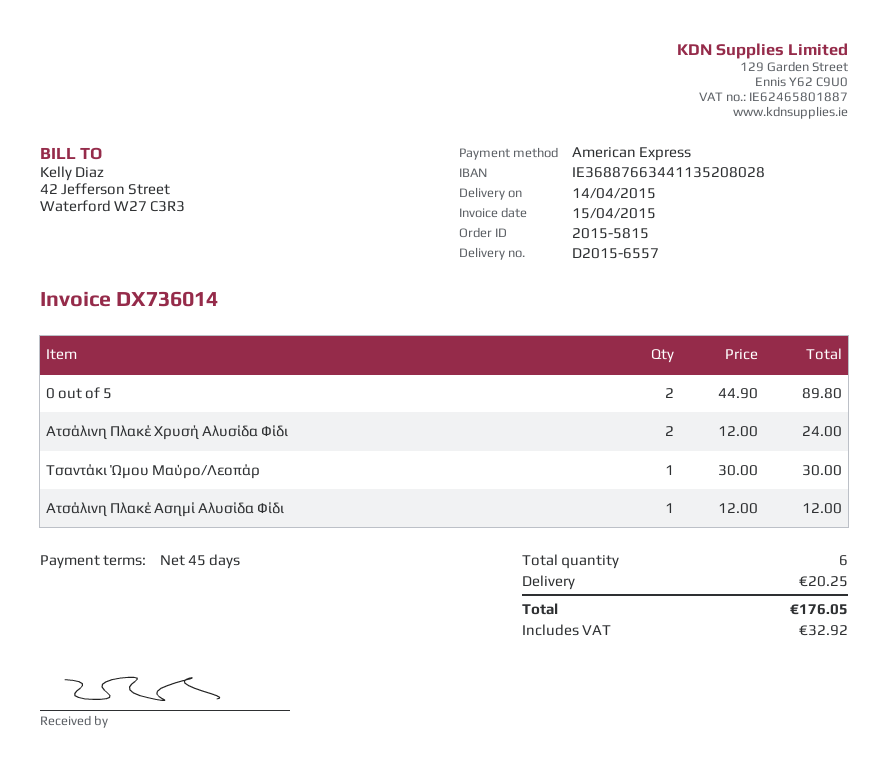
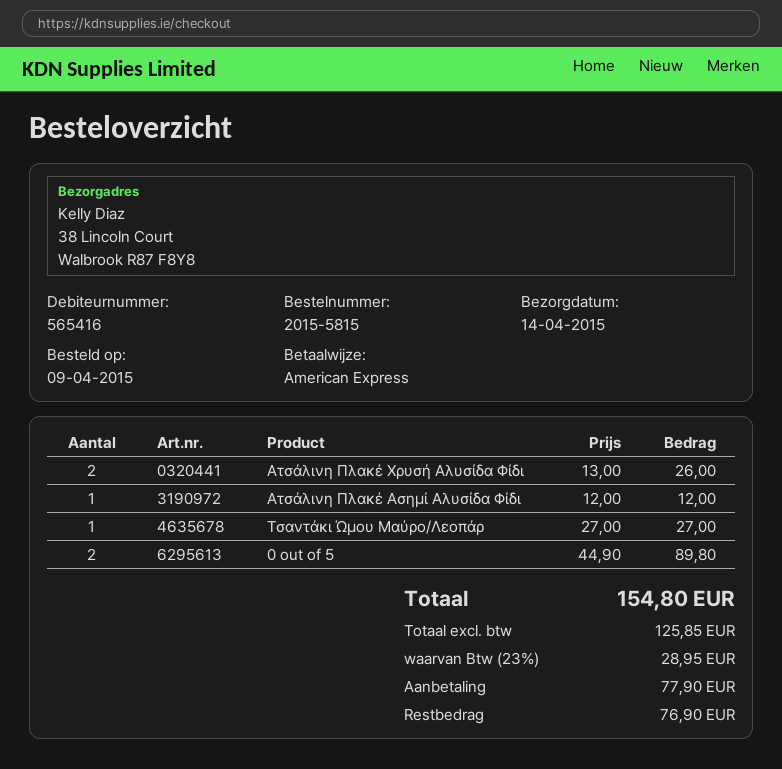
Ατσάλινη Πλακέ Χρυσή Αλυσίδα Φίδι: 2 x 12.00 = 24.00 -> 2 x 13.00 = 26.00
Τσαντάκι Ώμου Μαύρο/Λεοπάρ: 1 x 30.00 = 30.00 -> 1 x 27.00 = 27.00
shipping: 20.25 -> none
tax: 32.92 -> 28.95
total: 176.05 -> 154.80

